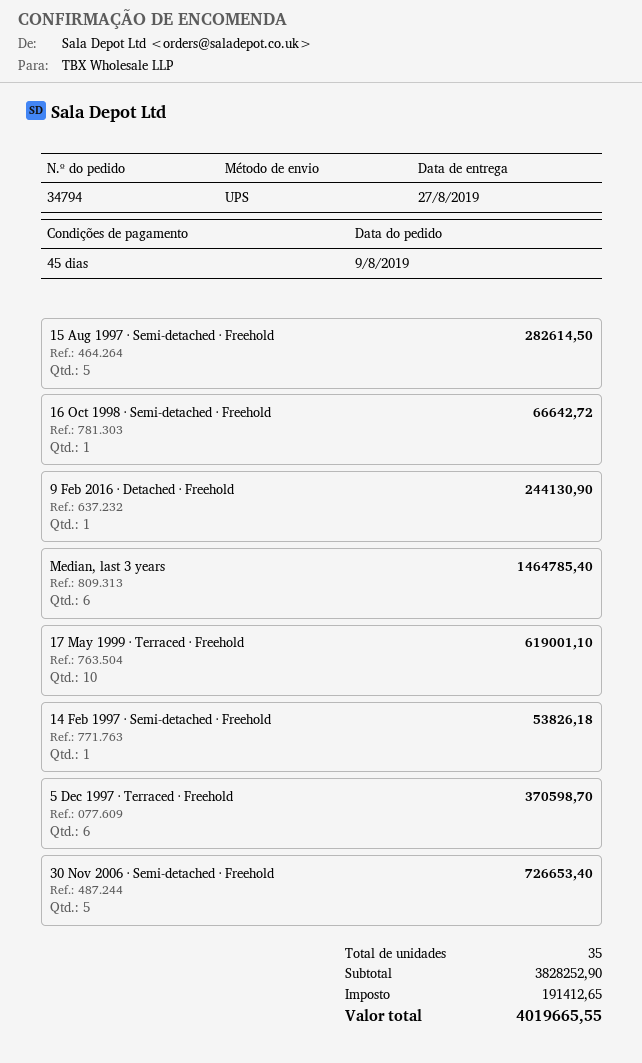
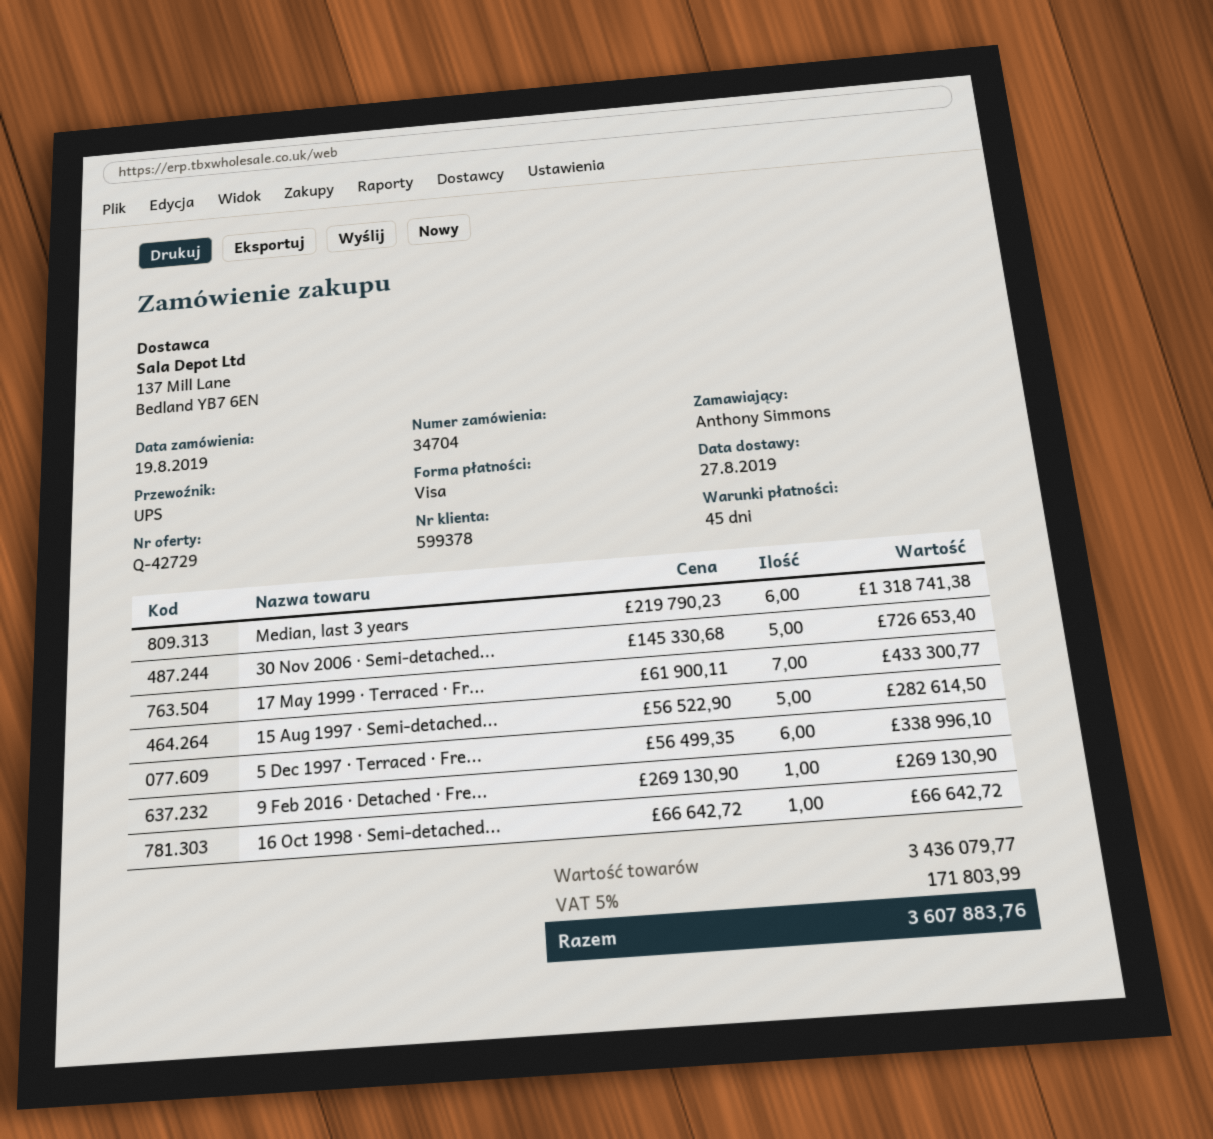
order number: 34794 -> 34704
order date: 2019-08-09 -> 2019-08-19
9 Feb 2016 · Detached · Freehold: 1 for 244130.90 -> 1 for 269130.90
Median, last 3 years: 6 for 1464785.40 -> 6 for 1318741.38
17 May 1999 · Terraced · Freehold: 10 for 619001.10 -> 7 for 433300.77
14 Feb 1997 · Semi-detached · Freehold: 1 for 53826.18 -> none
5 Dec 1997 · Terraced · Freehold: 6 for 370598.70 -> 6 for 338996.10
subtotal: 3828252.90 -> 3436079.77
tax: 191412.65 -> 171803.99
total: 4019665.55 -> 3607883.76

